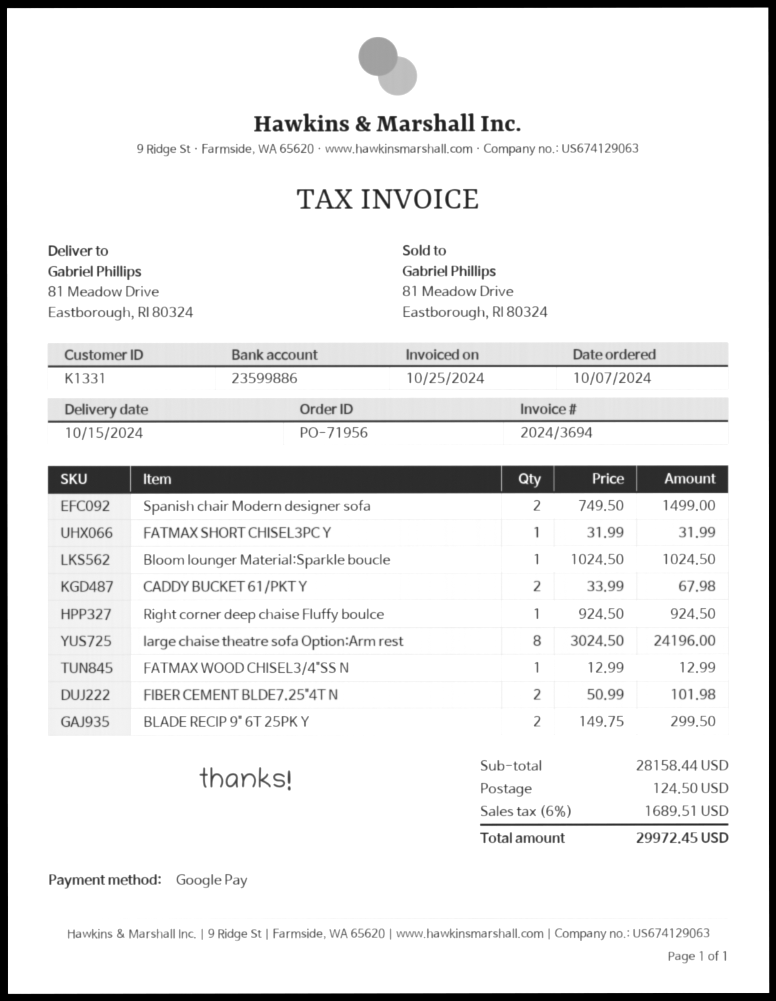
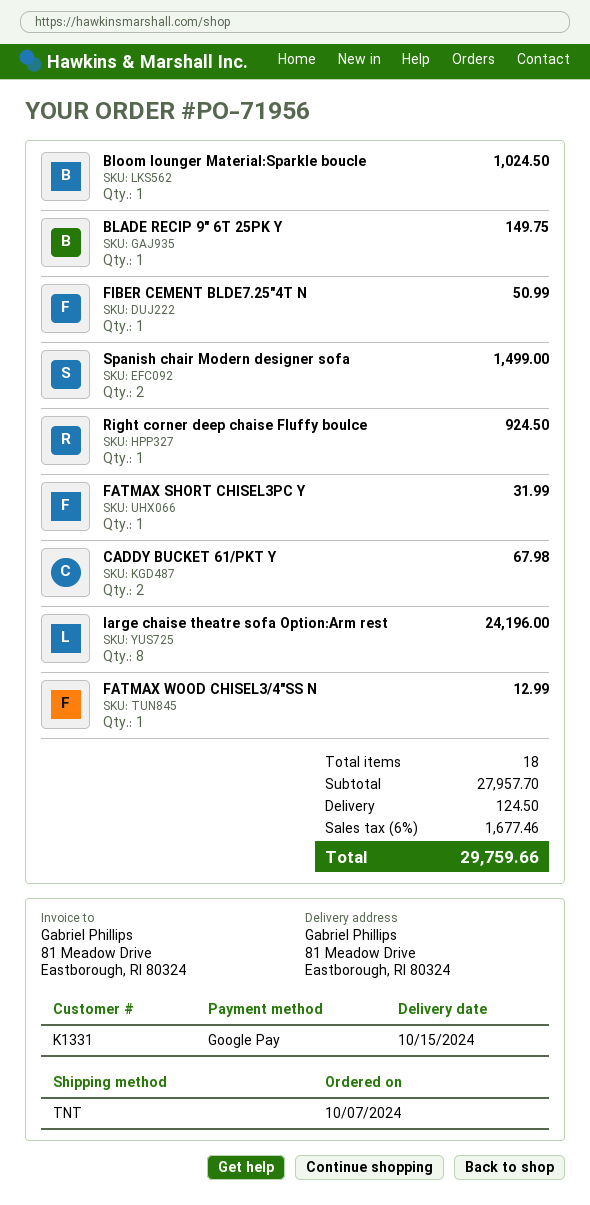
FIBER CEMENT BLDE7.25"4T N: 2 for 101.98 -> 1 for 50.99
BLADE RECIP 9" 6T 25PK Y: 2 for 299.50 -> 1 for 149.75
subtotal: 28158.44 -> 27957.70
tax: 6% = 1689.51 -> 6% = 1677.46
total: 29972.45 -> 29759.66

